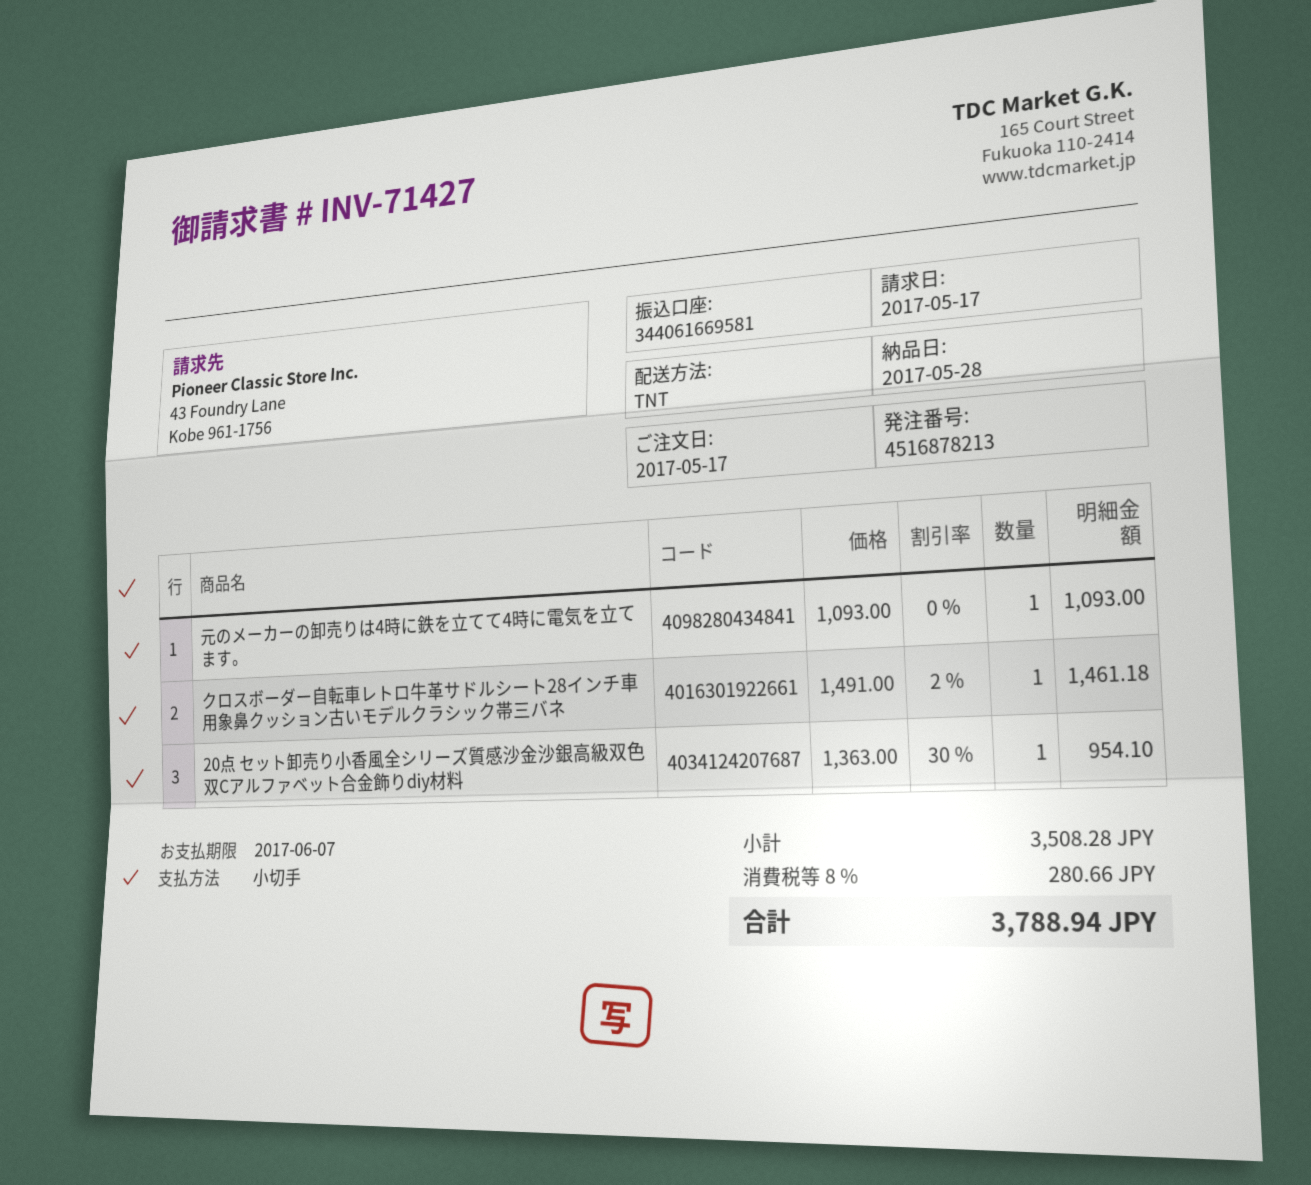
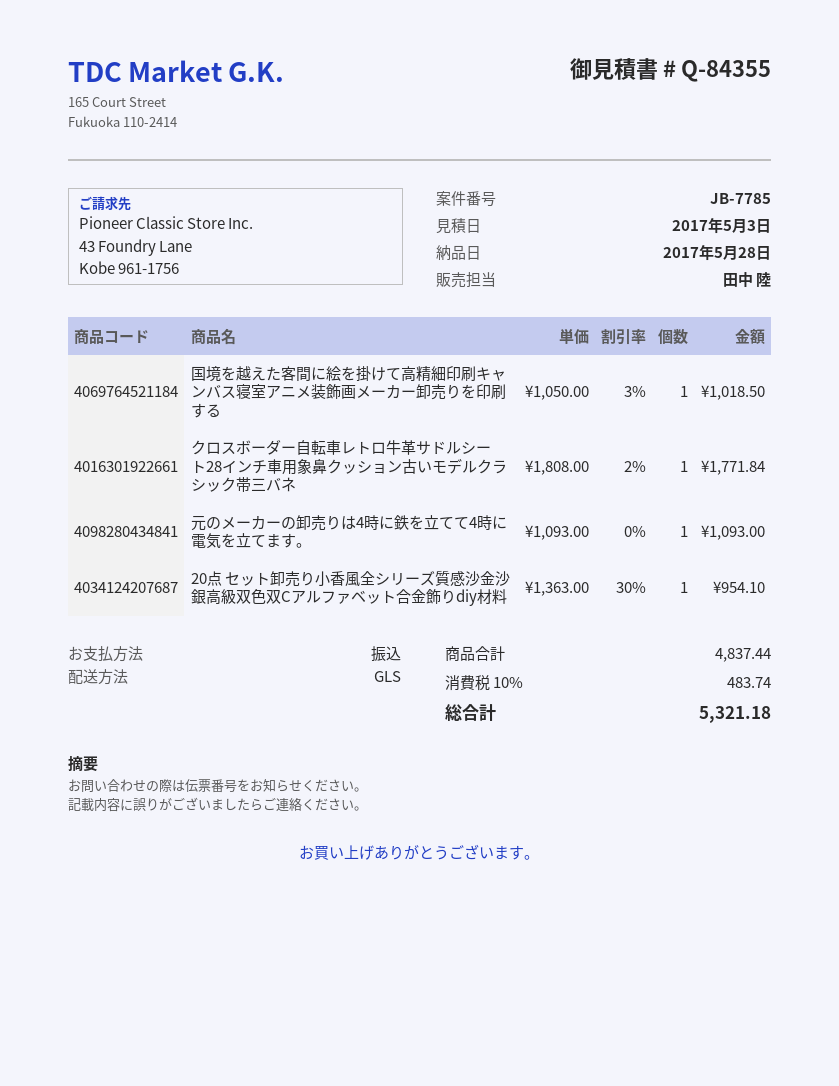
payment method: cheque -> bank transfer
shipping method: TNT -> GLS
クロスボーダー自転車レトロ牛革サドルシート28インチ車用象鼻クッション古いモデルクラシック帯三バネ: 1 x 1491.00 - 2% = 1461.18 -> 1 x 1808.00 - 2% = 1771.84
国境を越えた客間に絵を掛けて高精細印刷キャンバス寝室アニメ装飾画メーカー卸売りを印刷する: none -> 1 x 1050.00 - 3% = 1018.50
subtotal: 3508.28 -> 4837.44
tax: 8% = 280.66 -> 10% = 483.74
total: 3788.94 -> 5321.18

